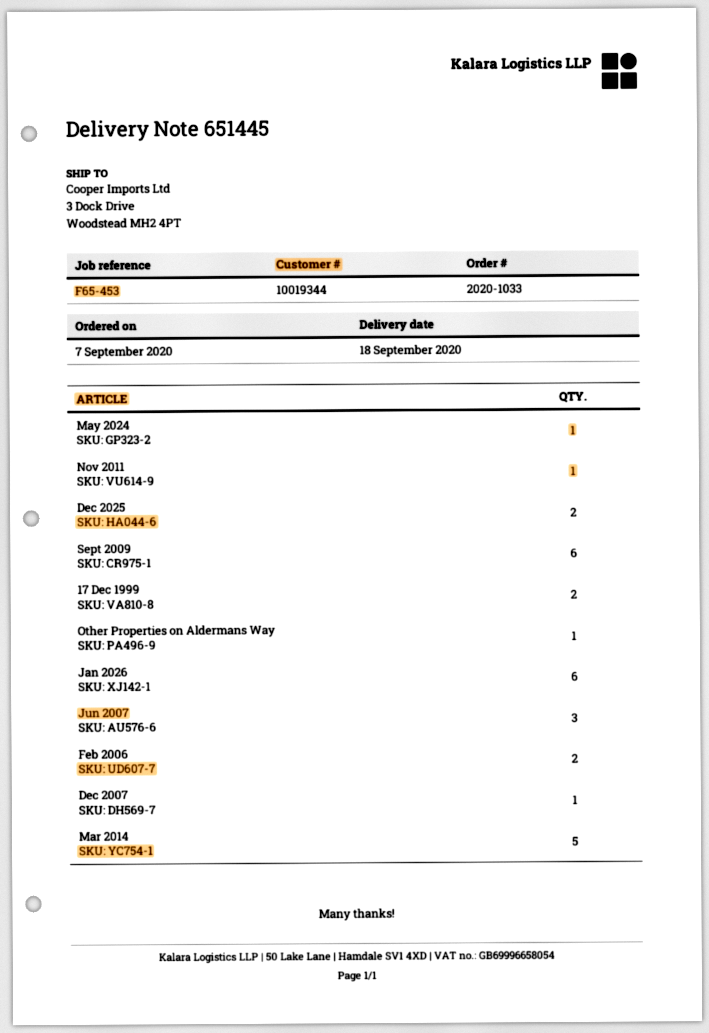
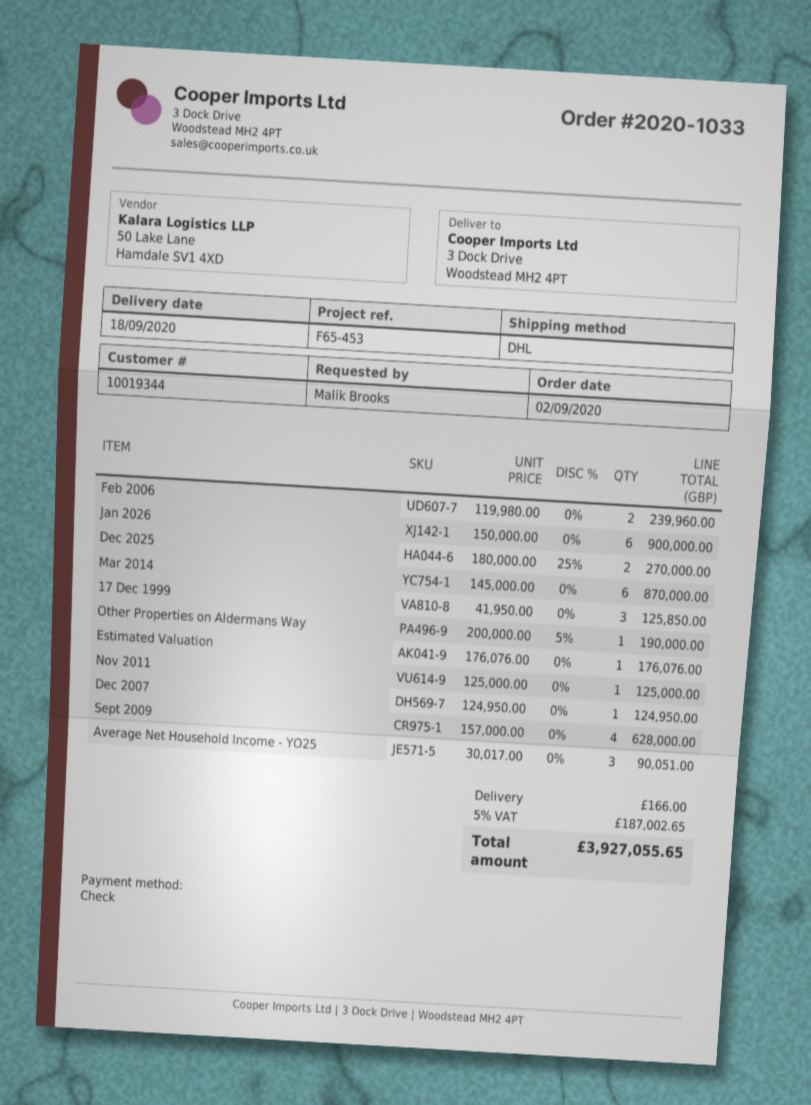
order date: 2020-09-07 -> 2020-09-02
May 2024: 1 -> none
Sept 2009: 6 -> 4
17 Dec 1999: 2 -> 3
Jun 2007: 3 -> none
Mar 2014: 5 -> 6
Estimated Valuation: none -> 1
Average Net Household Income - YO25: none -> 3

